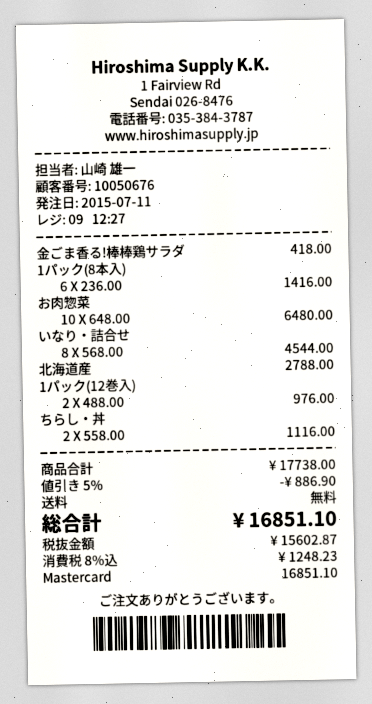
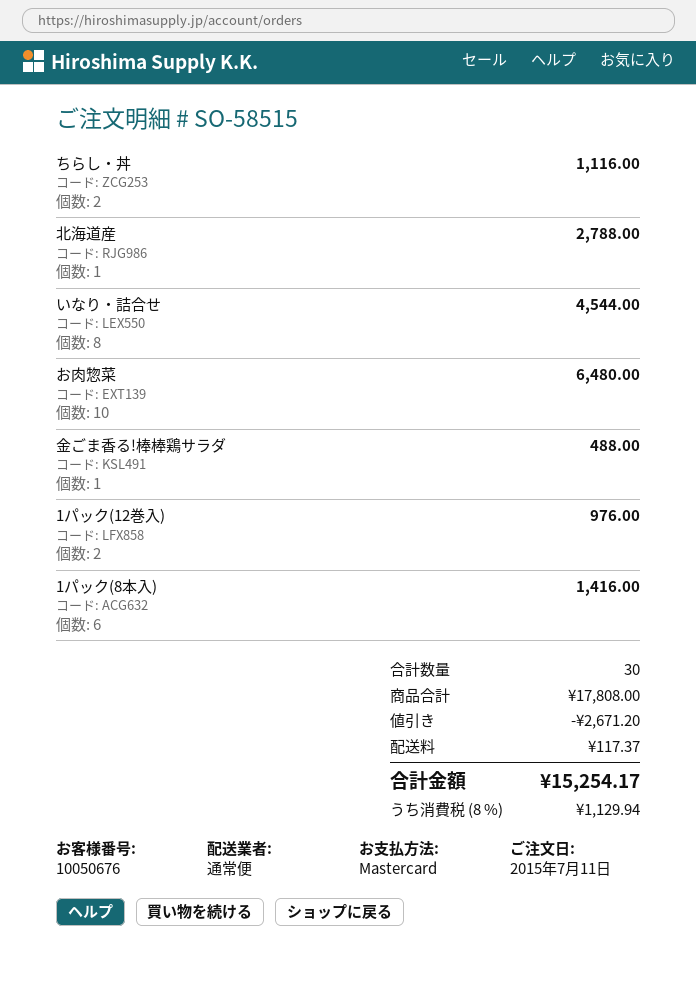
金ごま香る!棒棒鶏サラダ: 1 for 418.00 -> 1 for 488.00
subtotal: 17738.00 -> 17808.00
discount: 886.90 -> 2671.20
shipping: 0.00 -> 117.37
tax: 8% = 1248.23 -> 8% = 1129.94
total: 16851.10 -> 15254.17

